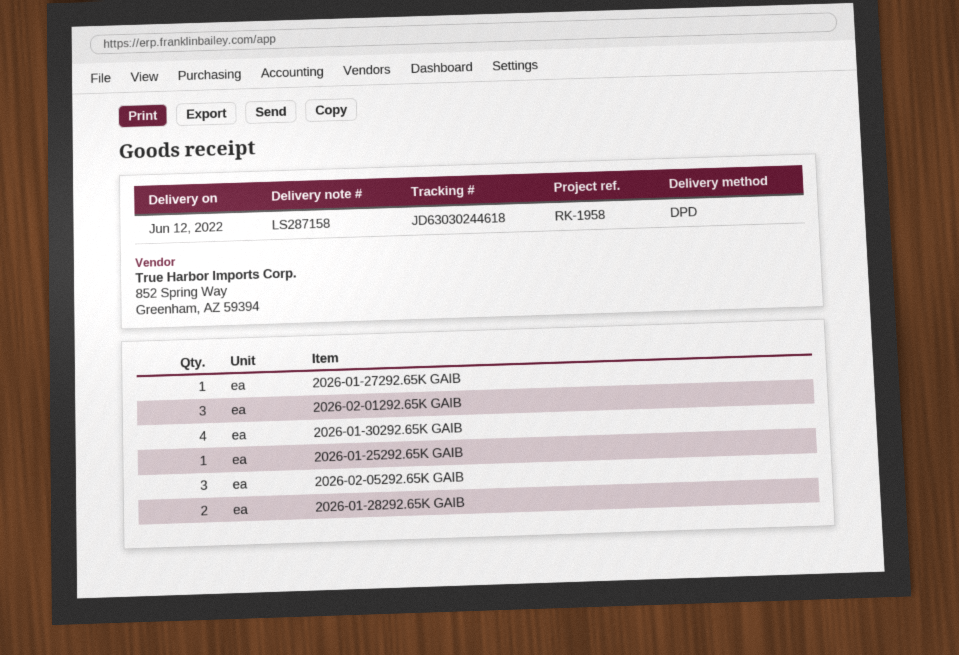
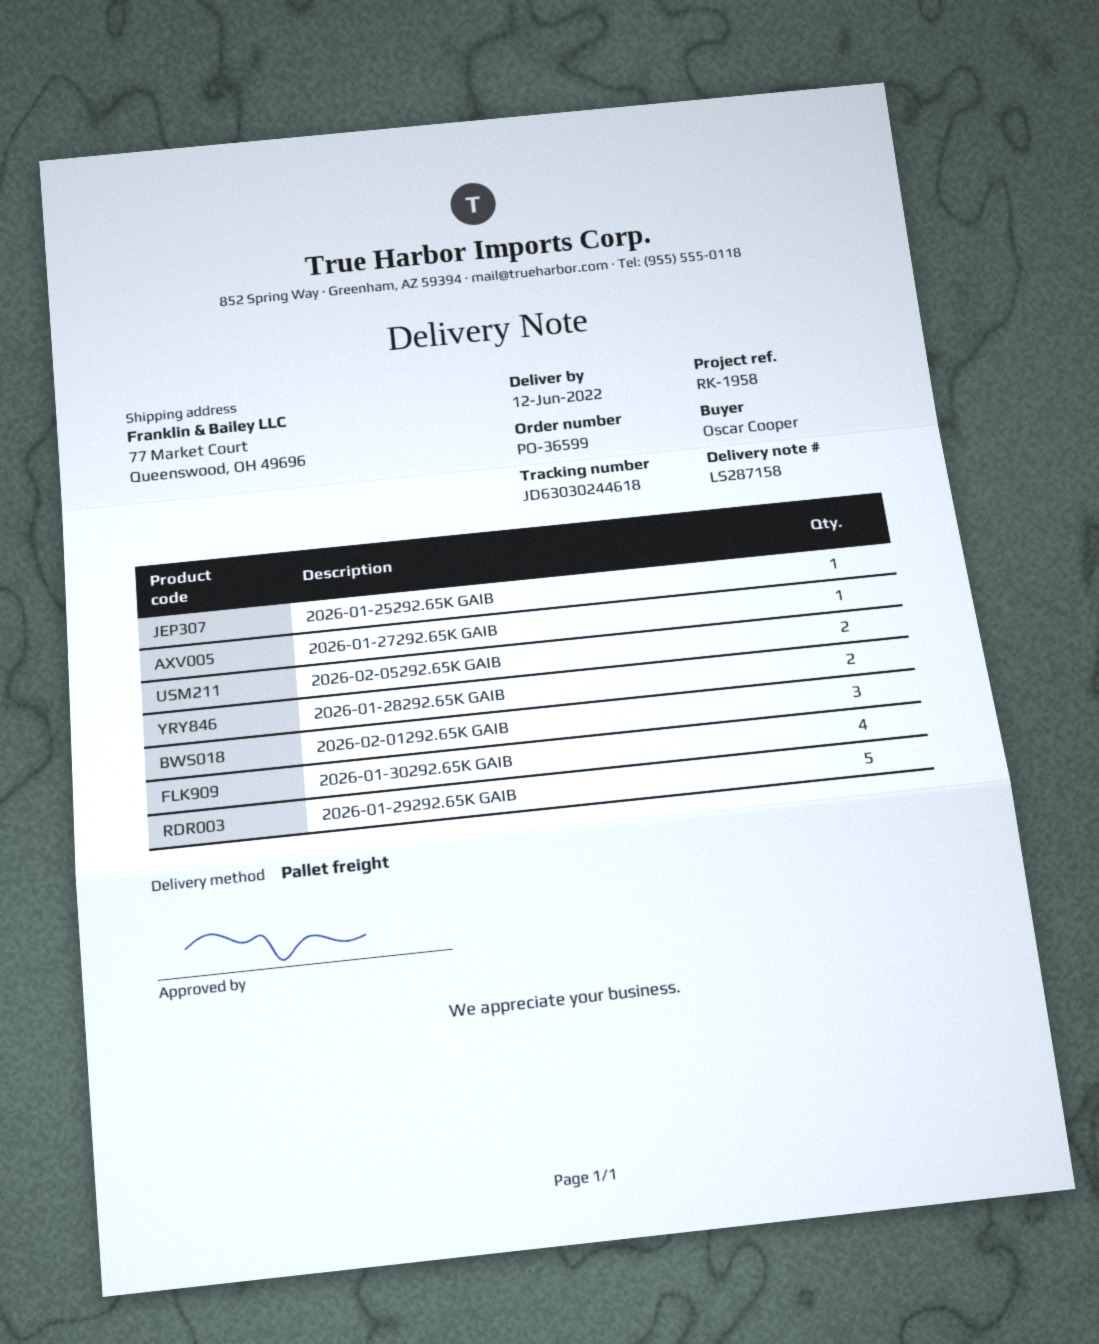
shipping method: DPD -> pallet freight
2026-02-05292.65K GAIB: 3 -> 2
2026-01-29292.65K GAIB: none -> 5

